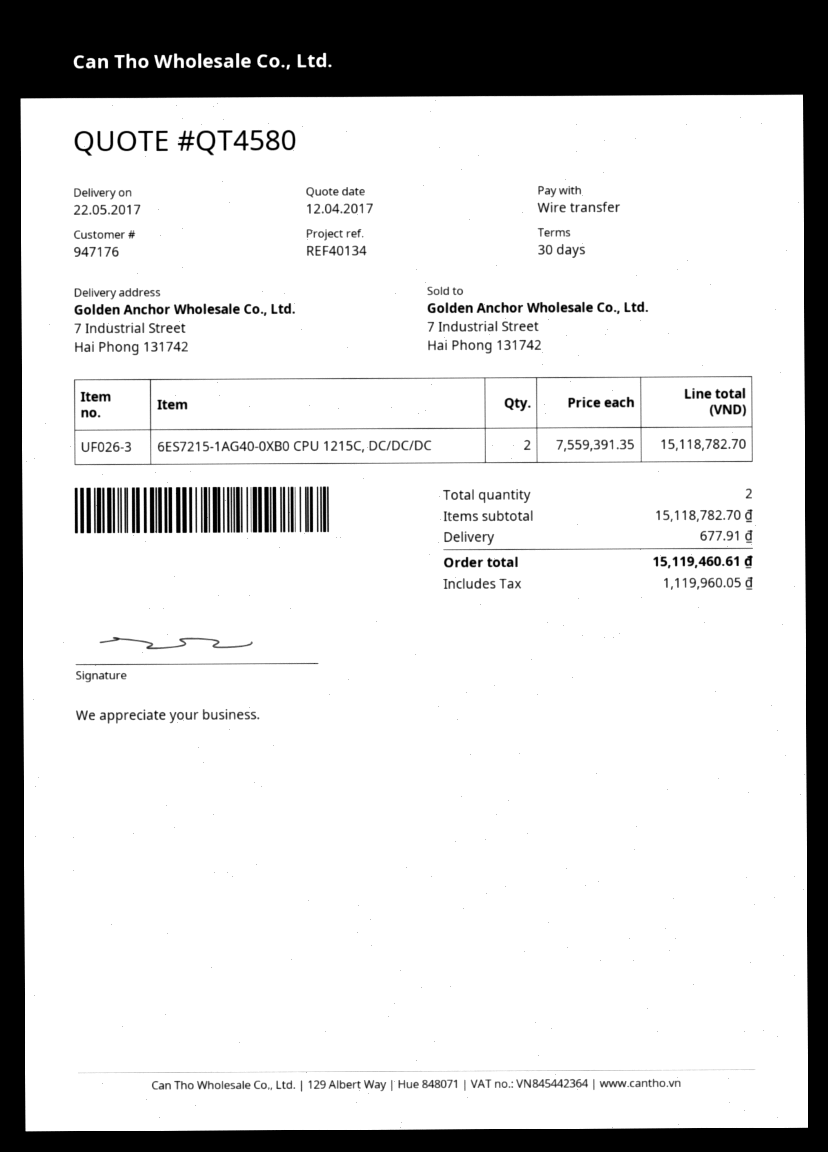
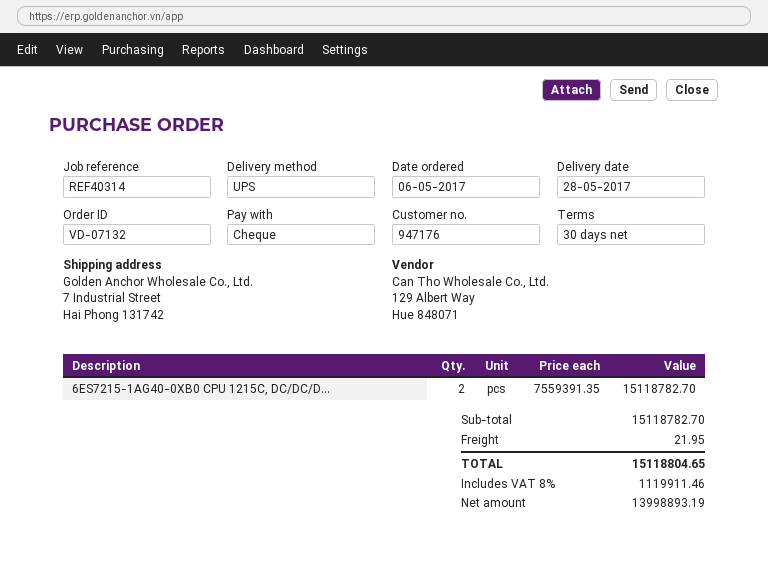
delivery date: 2017-05-22 -> 2017-05-28
reference: REF40134 -> REF40314
payment method: bank transfer -> cheque
shipping: 677.91 -> 21.95
tax: 1119960.05 -> 1119911.46
total: 15119460.61 -> 15118804.65

